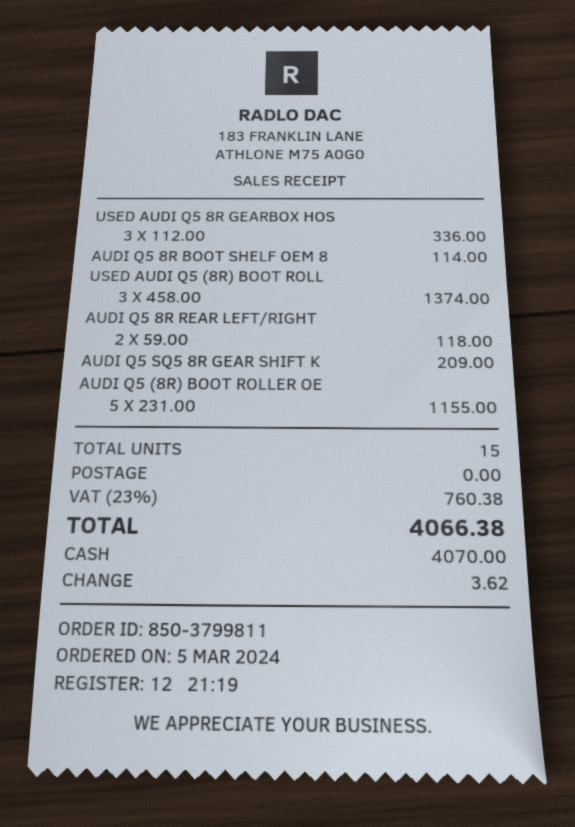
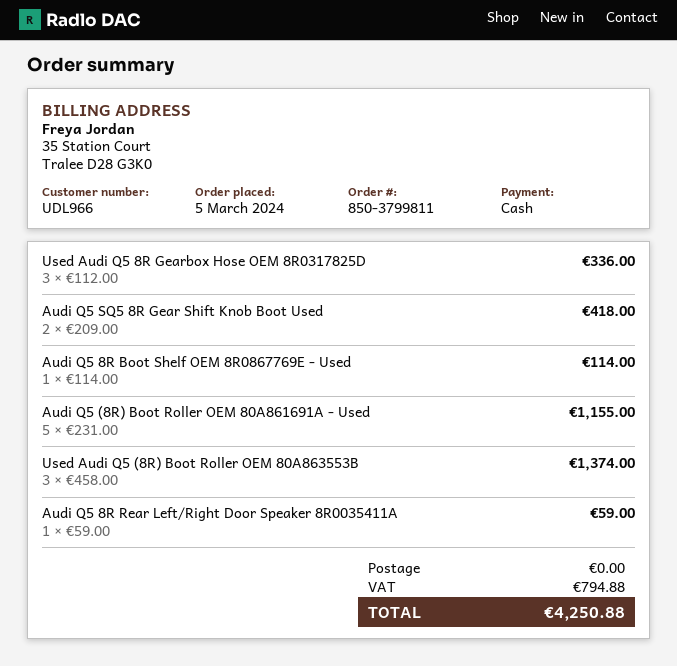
AUDI Q5 8R REAR LEFT/RIGHT: 2 x 59.00 = 118.00 -> 1 x 59.00 = 59.00
AUDI Q5 SQ5 8R GEAR SHIFT K: 1 x 209.00 = 209.00 -> 2 x 209.00 = 418.00
tax: 760.38 -> 794.88
total: 4066.38 -> 4250.88

